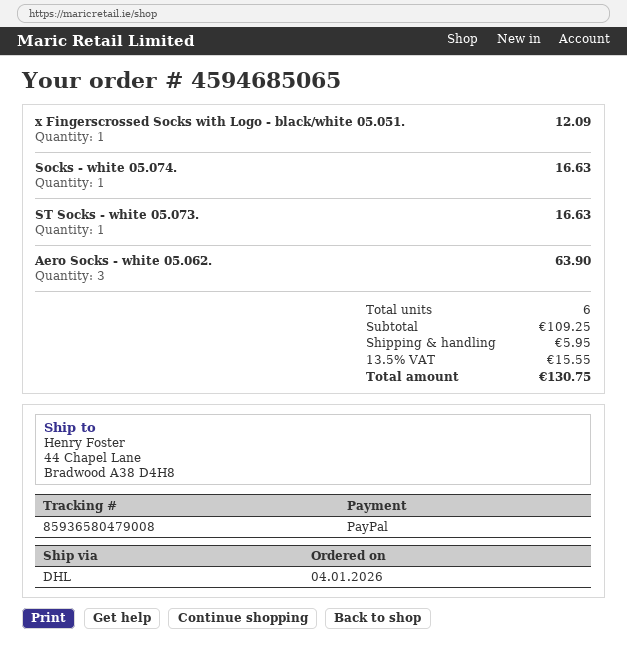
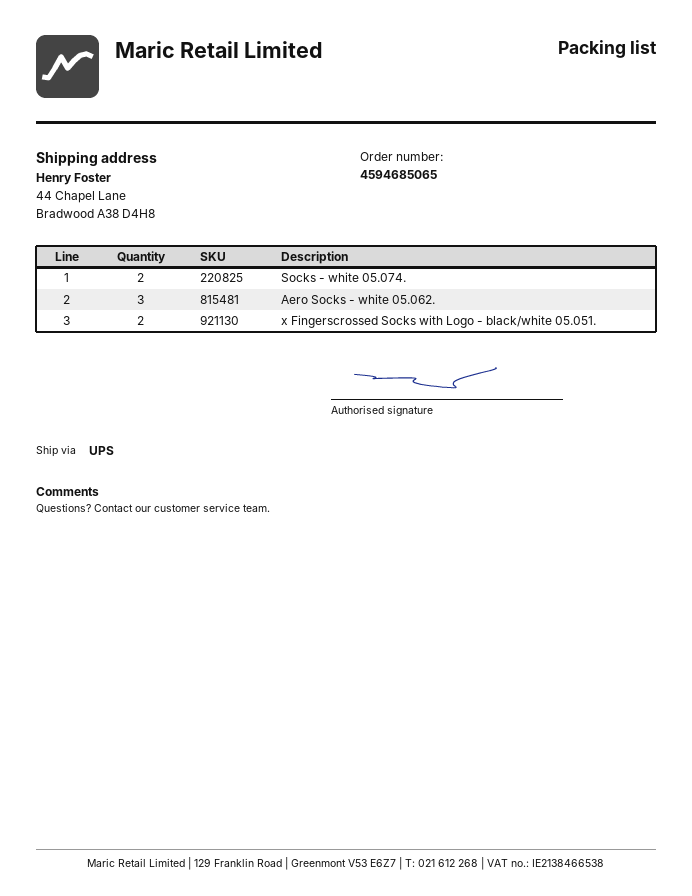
shipping method: DHL -> UPS
x Fingerscrossed Socks with Logo - black/white 05.051.: 1 -> 2
Socks - white 05.074.: 1 -> 2
ST Socks - white 05.073.: 1 -> none

